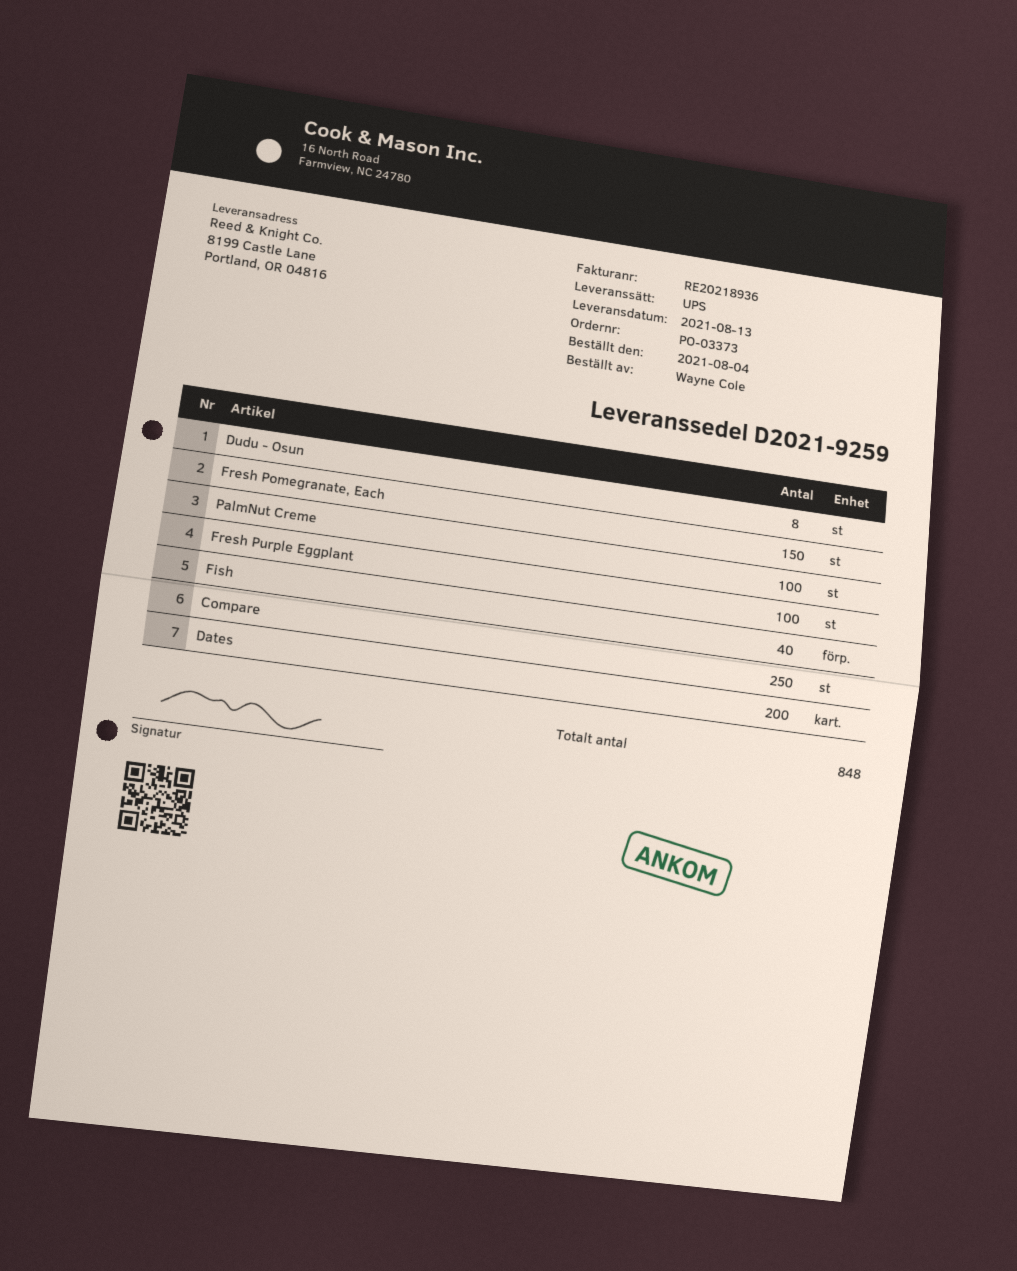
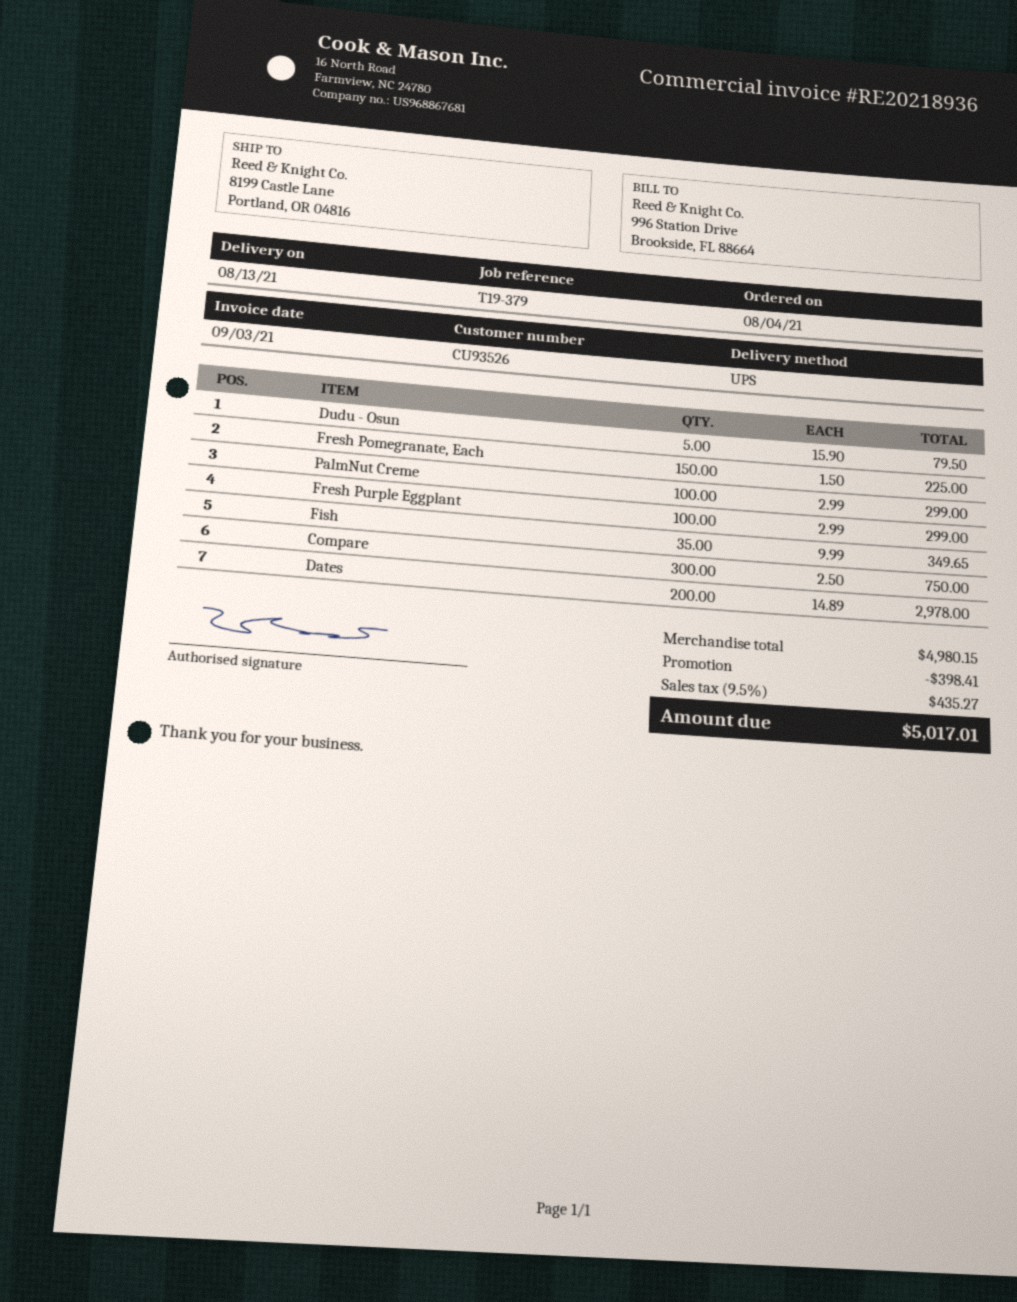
Dudu - Osun: 8 -> 5
Fish: 40 -> 35
Compare: 250 -> 300

